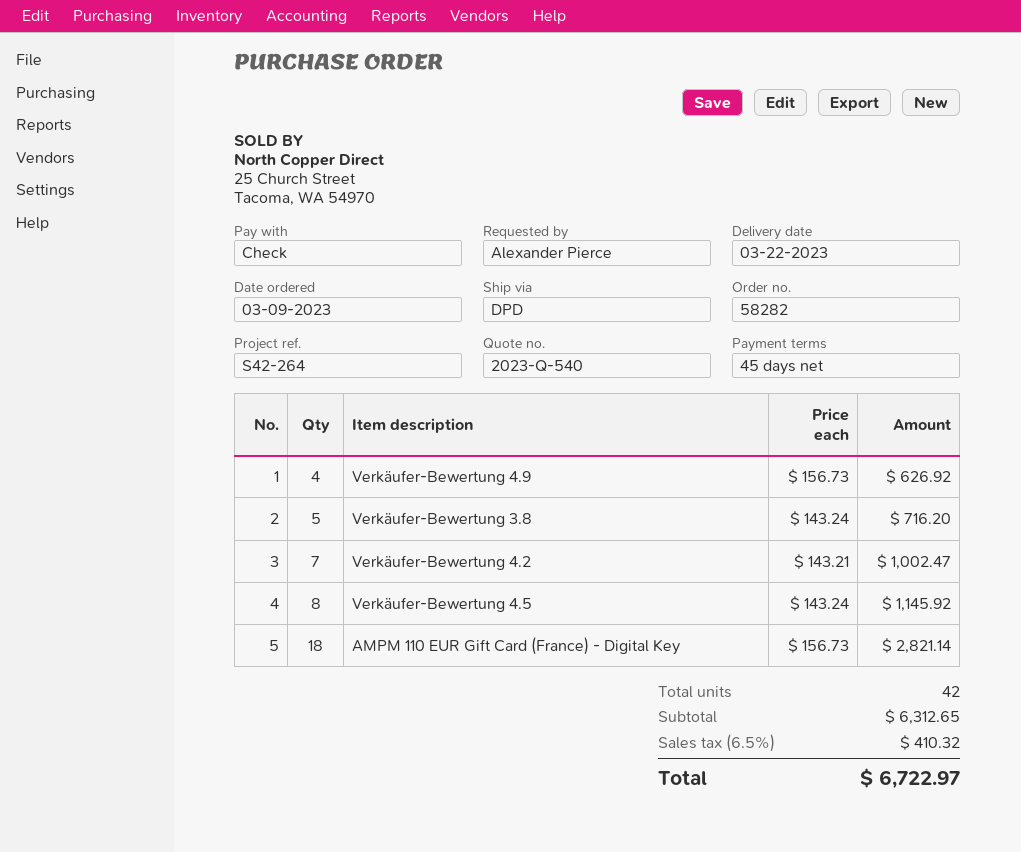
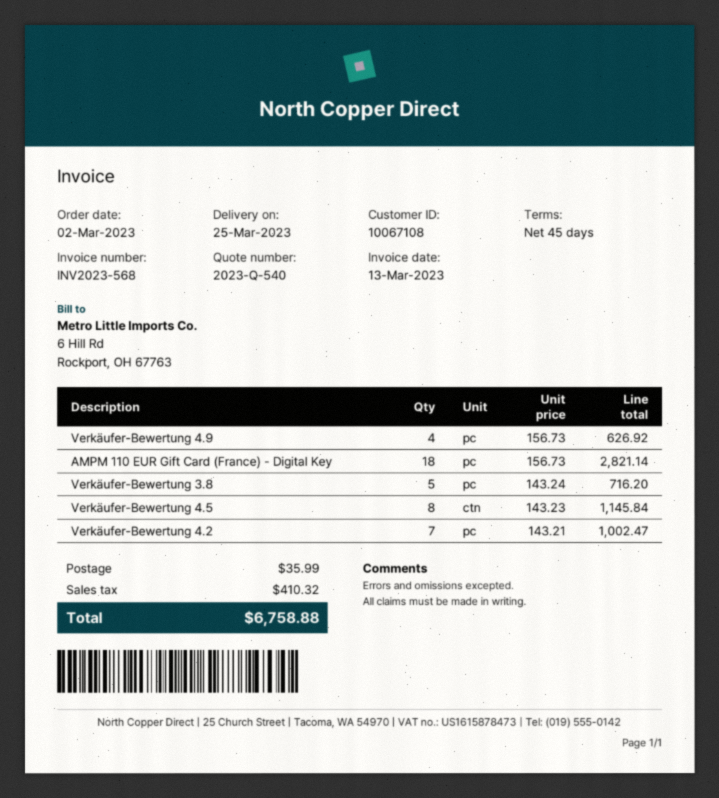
order date: 2023-03-09 -> 2023-03-02
delivery date: 2023-03-22 -> 2023-03-25
Verkäufer-Bewertung 4.5: 8 x 143.24 = 1145.92 -> 8 x 143.23 = 1145.84
shipping: none -> 35.99
total: 6722.97 -> 6758.88

